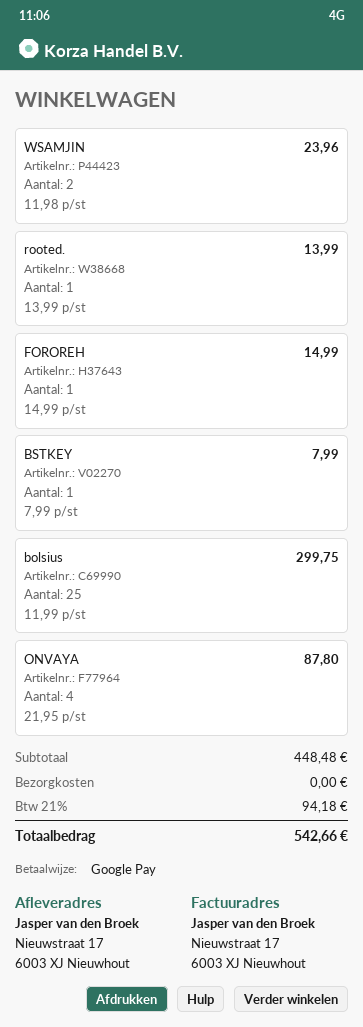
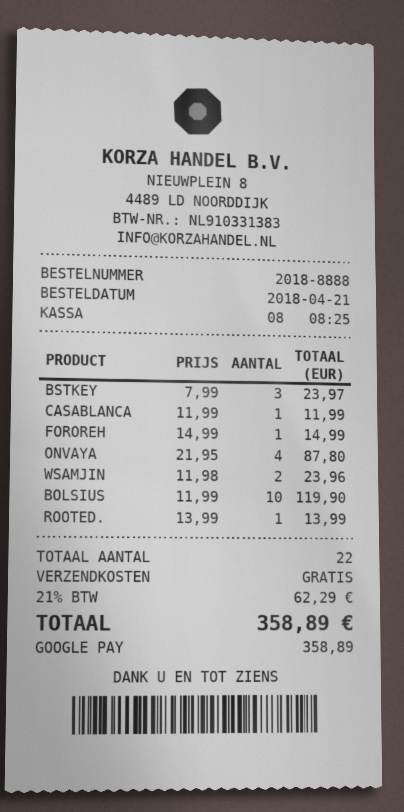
BSTKEY: 1 x 7.99 = 7.99 -> 3 x 7.99 = 23.97
bolsius: 25 x 11.99 = 299.75 -> 10 x 11.99 = 119.90
CASABLANCA: none -> 1 x 11.99 = 11.99
tax: 21% = 94.18 -> 21% = 62.29
total: 542.66 -> 358.89

